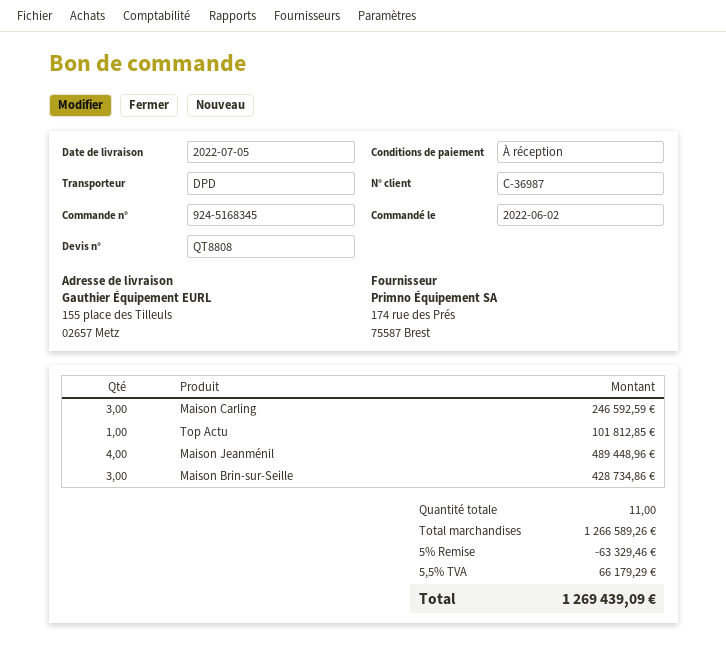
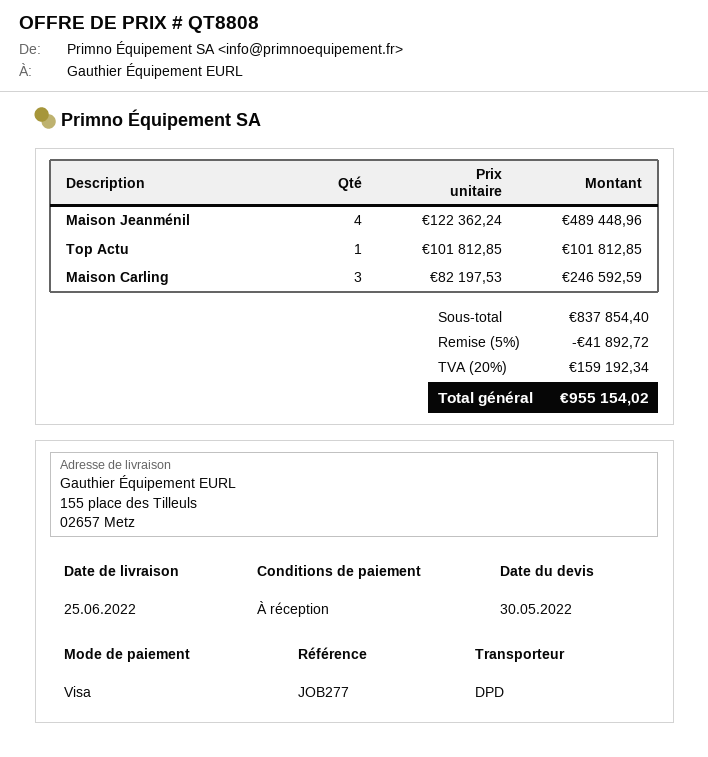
delivery date: 2022-07-05 -> 2022-06-25
Maison Brin-sur-Seille: 3 for 428734.86 -> none
subtotal: 1266589.26 -> 837854.40
discount: 5% = 63329.46 -> 5% = 41892.72
tax: 5.5% = 66179.29 -> 20% = 159192.34
total: 1269439.09 -> 955154.02

